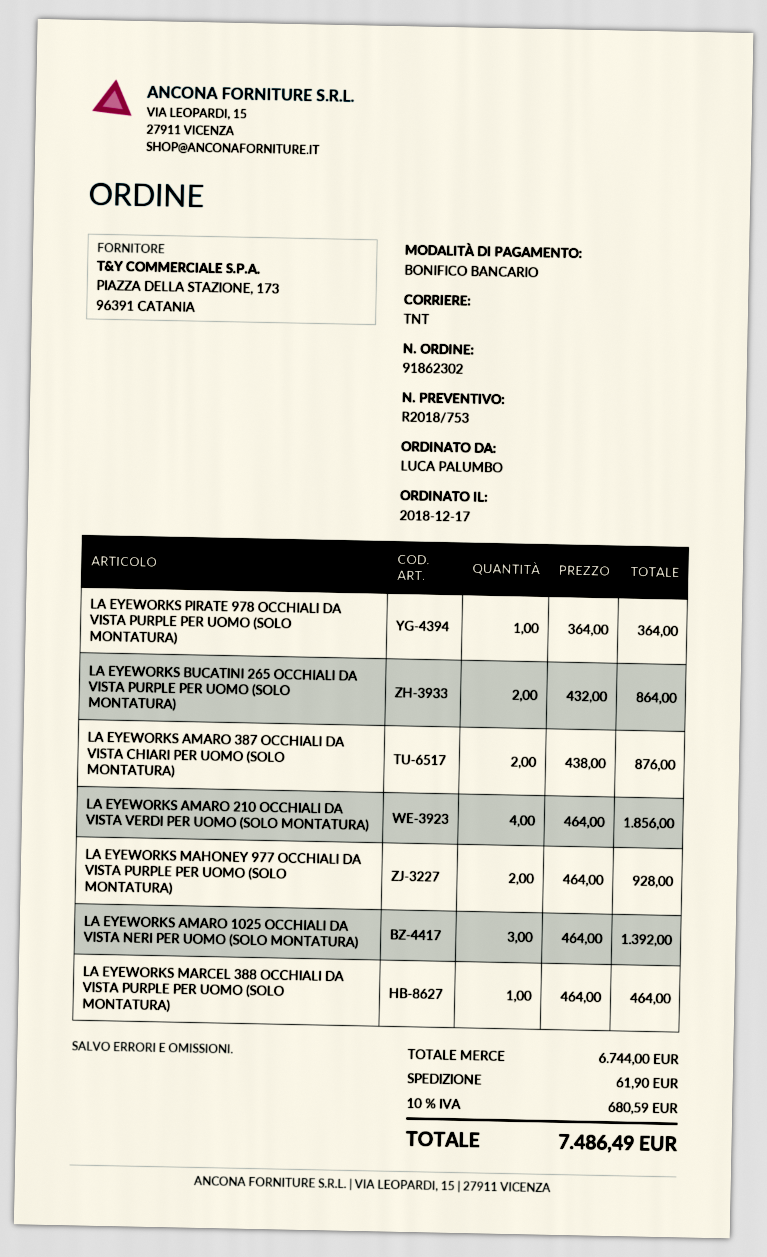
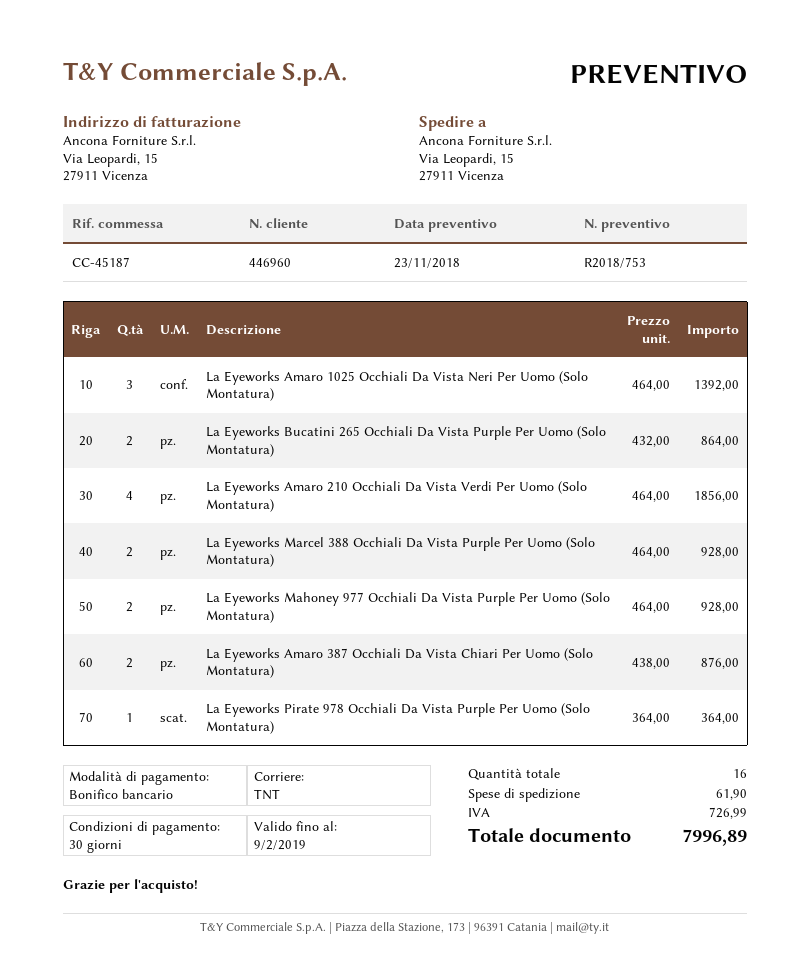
LA EYEWORKS MARCEL 388 OCCHIALI DA VISTA PURPLE PER UOMO (SOLO MONTATURA): 1 x 464.00 = 464.00 -> 2 x 464.00 = 928.00
tax: 680.59 -> 726.99
total: 7486.49 -> 7996.89

